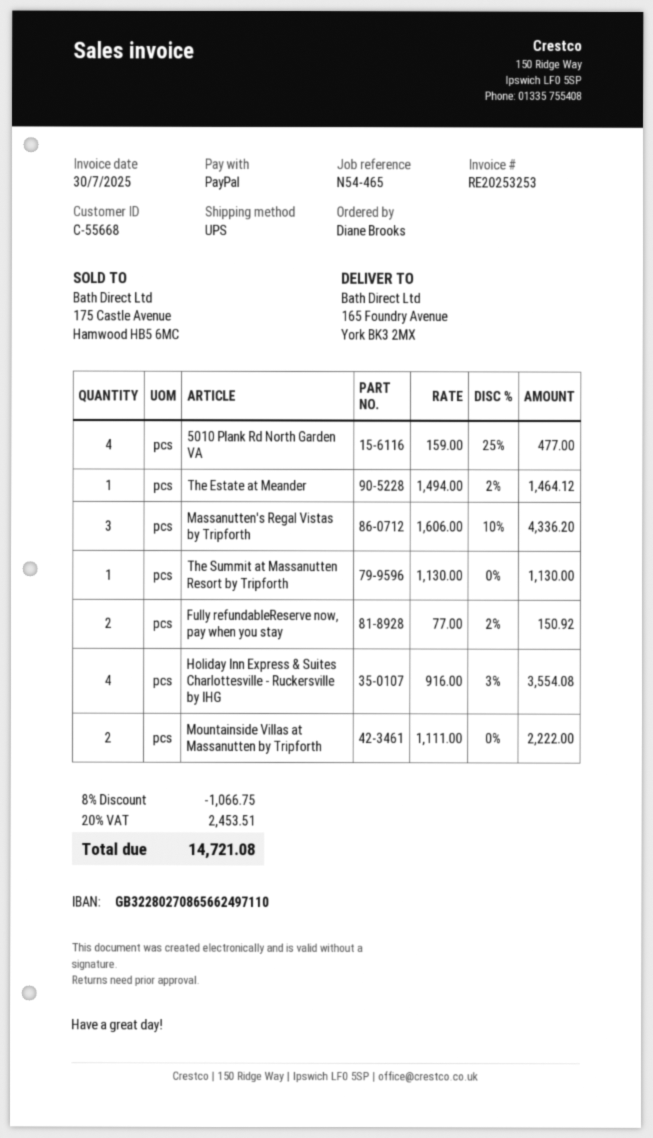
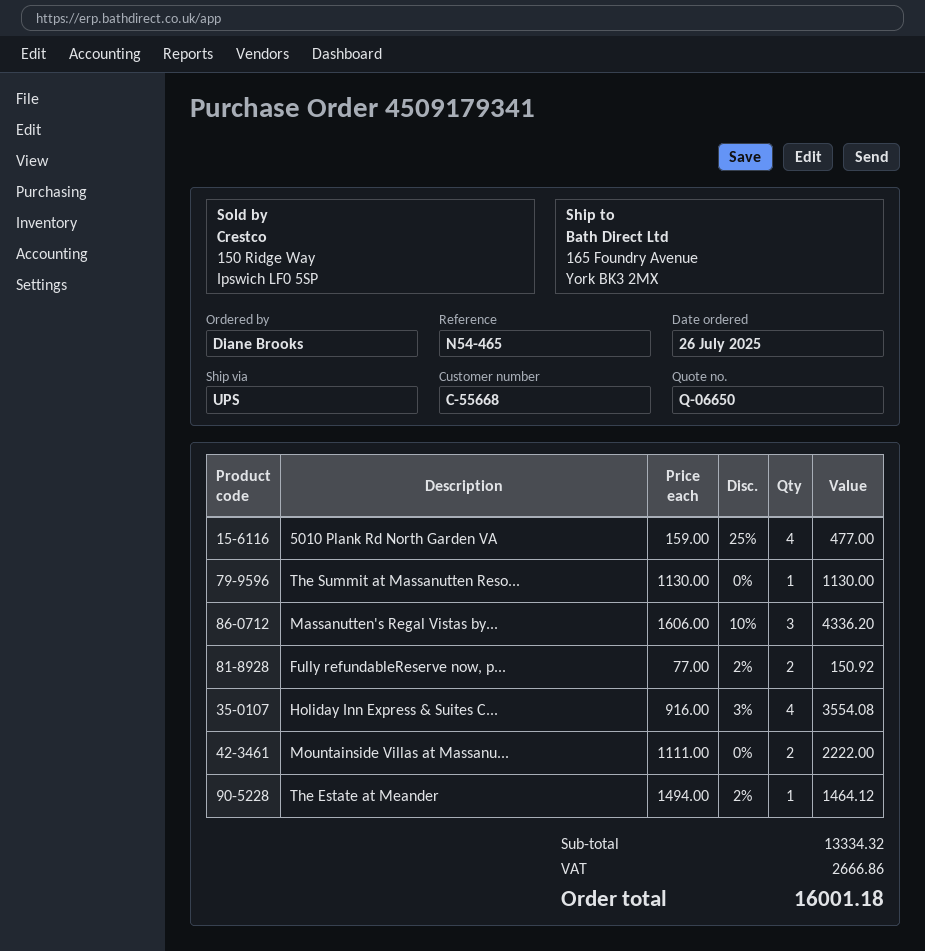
discount: 8% = 1066.75 -> none
tax: 2453.51 -> 2666.86
total: 14721.08 -> 16001.18

